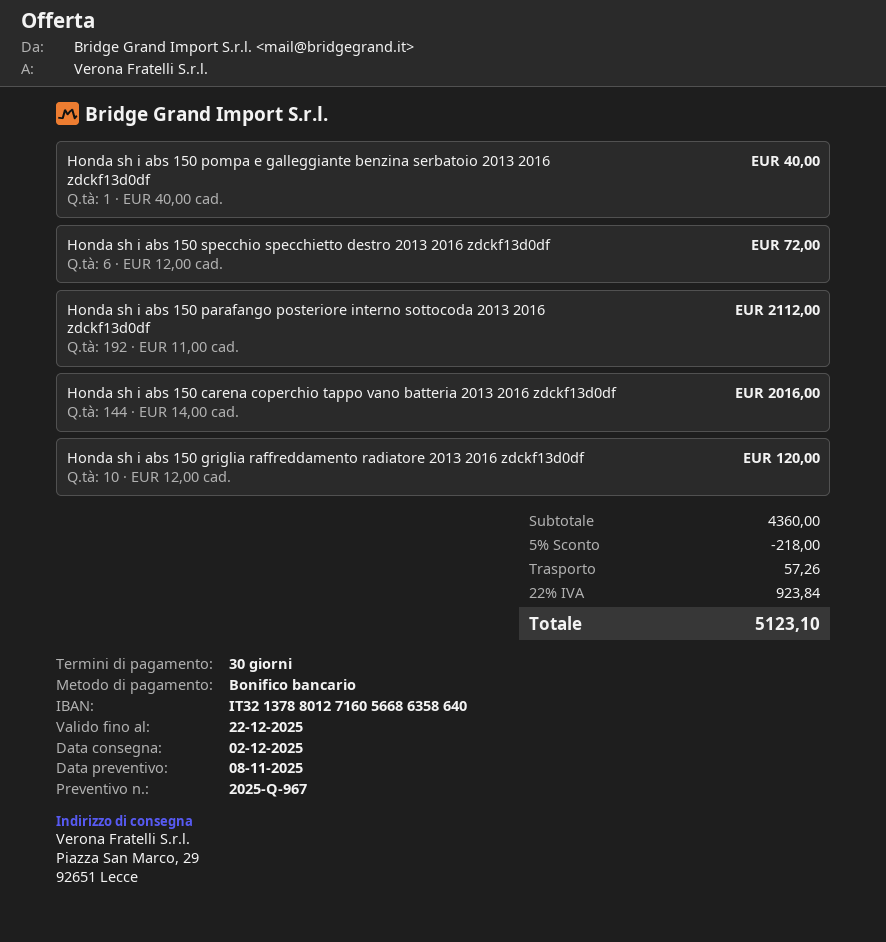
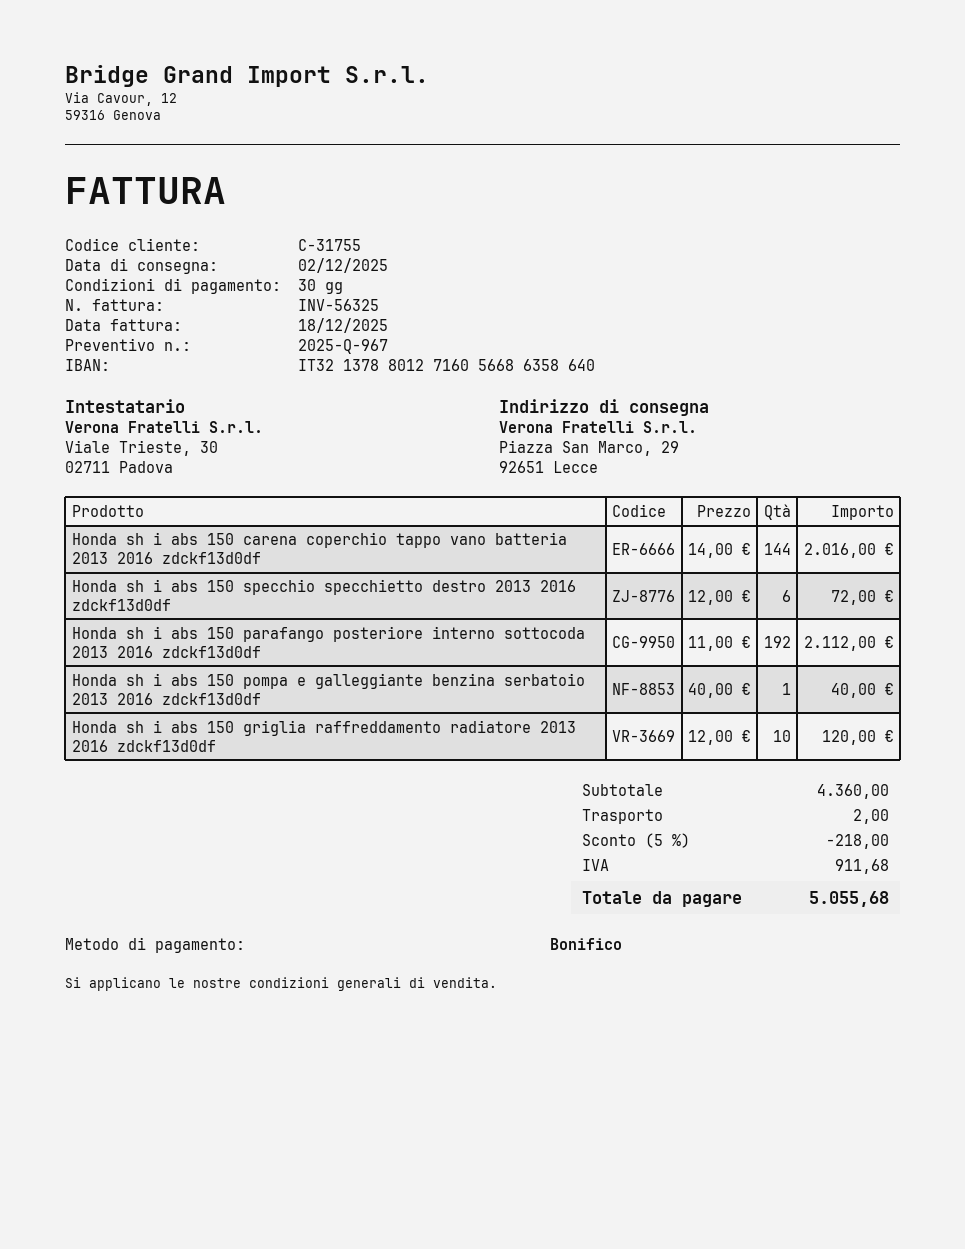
shipping: 57.26 -> 2.00
tax: 923.84 -> 911.68
total: 5123.10 -> 5055.68

